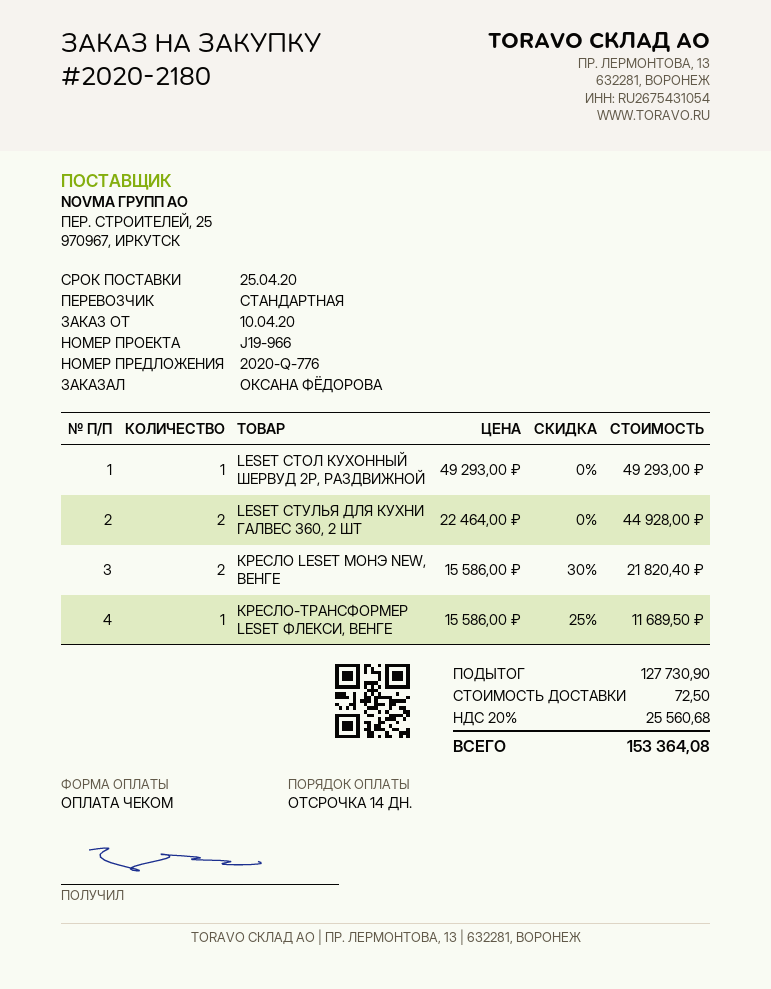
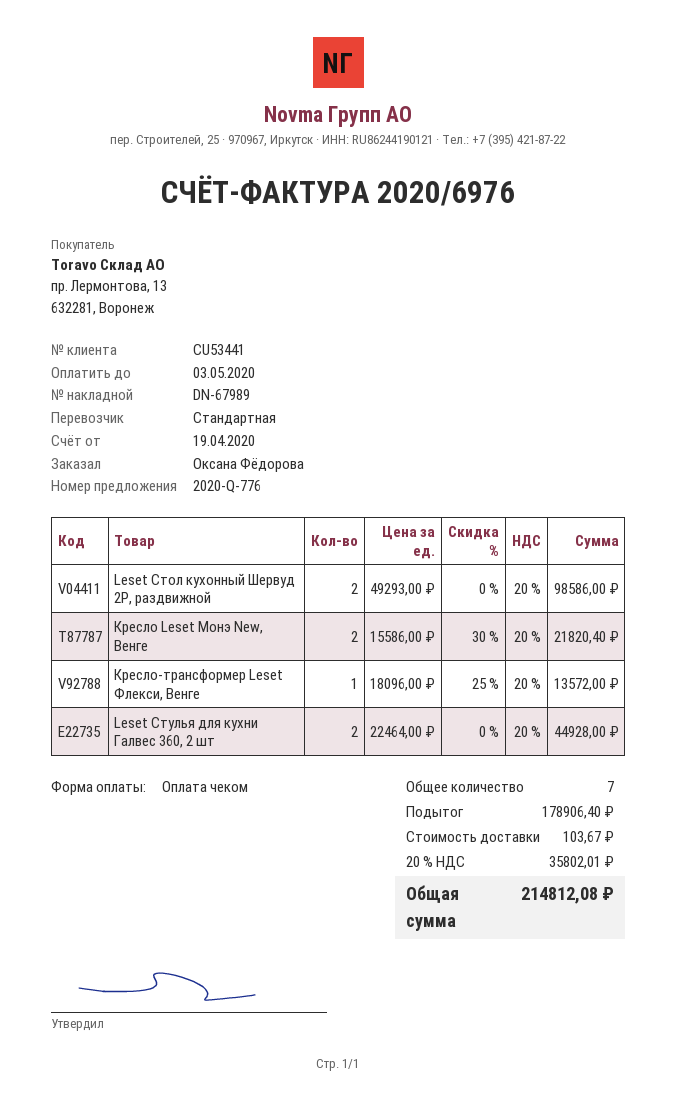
LESET СТОЛ КУХОННЫЙ ШЕРВУД 2Р, РАЗДВИЖНОЙ: 1 x 49293.00 = 49293.00 -> 2 x 49293.00 = 98586.00
КРЕСЛО-ТРАНСФОРМЕР LESET ФЛЕКСИ, ВЕНГЕ: 1 x 15586.00 - 25% = 11689.50 -> 1 x 18096.00 - 25% = 13572.00
subtotal: 127730.90 -> 178906.40
shipping: 72.50 -> 103.67
tax: 20% = 25560.68 -> 20% = 35802.01
total: 153364.08 -> 214812.08

